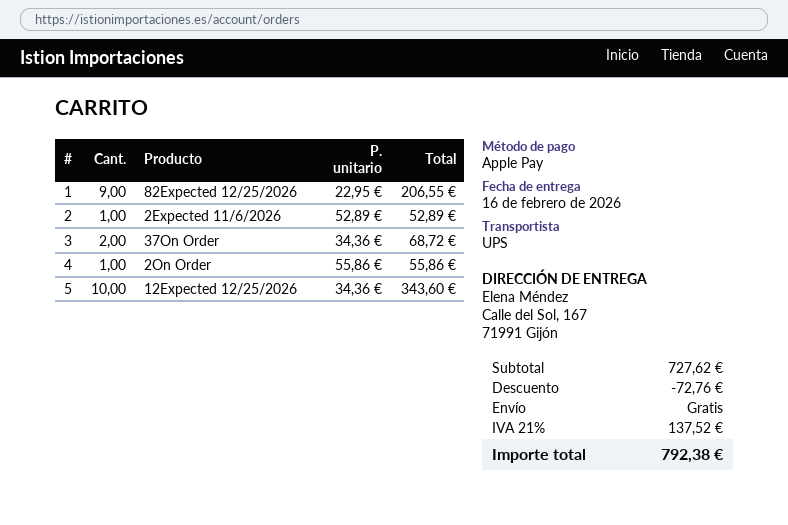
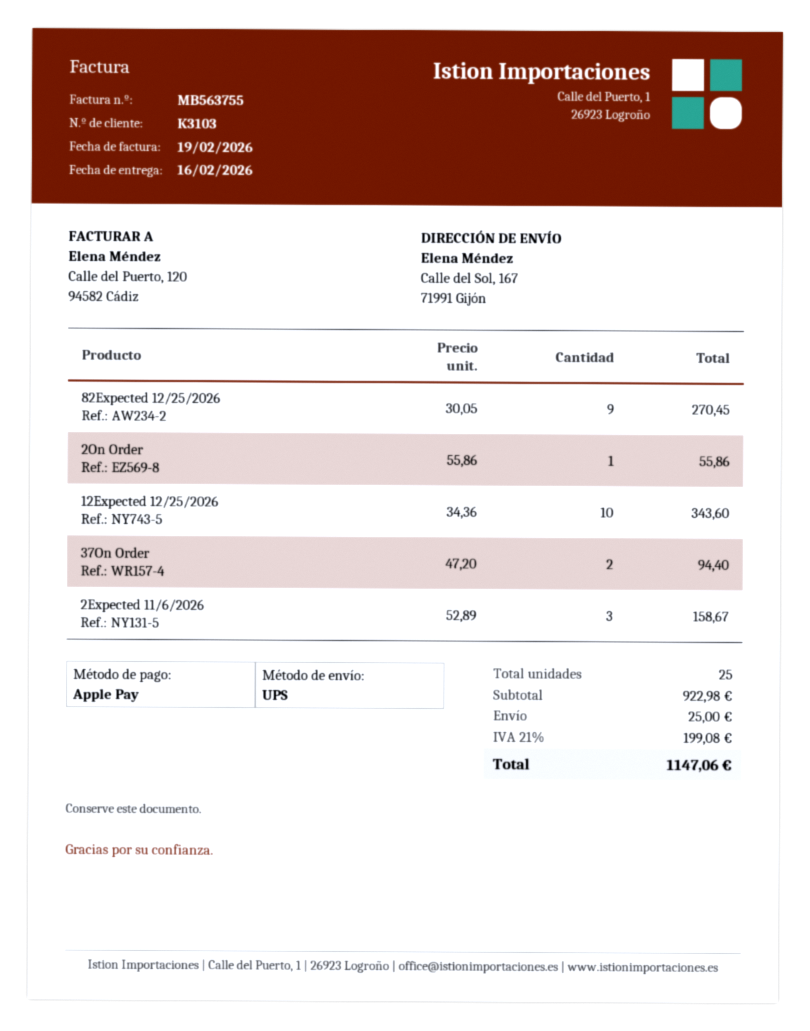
82Expected 12/25/2026: 9 x 22.95 = 206.55 -> 9 x 30.05 = 270.45
2Expected 11/6/2026: 1 x 52.89 = 52.89 -> 3 x 52.89 = 158.67
37On Order: 2 x 34.36 = 68.72 -> 2 x 47.20 = 94.40
subtotal: 727.62 -> 922.98
discount: 72.76 -> none
shipping: 0.00 -> 25.00
tax: 21% = 137.52 -> 21% = 199.08
total: 792.38 -> 1147.06

